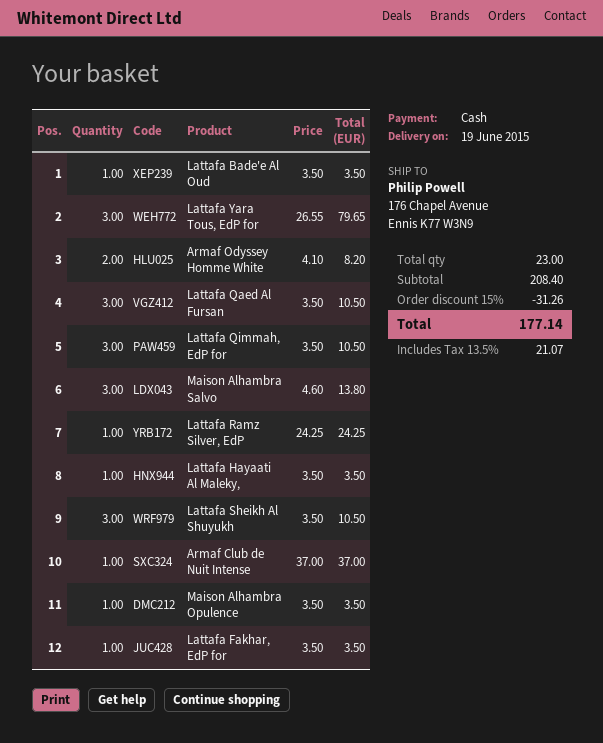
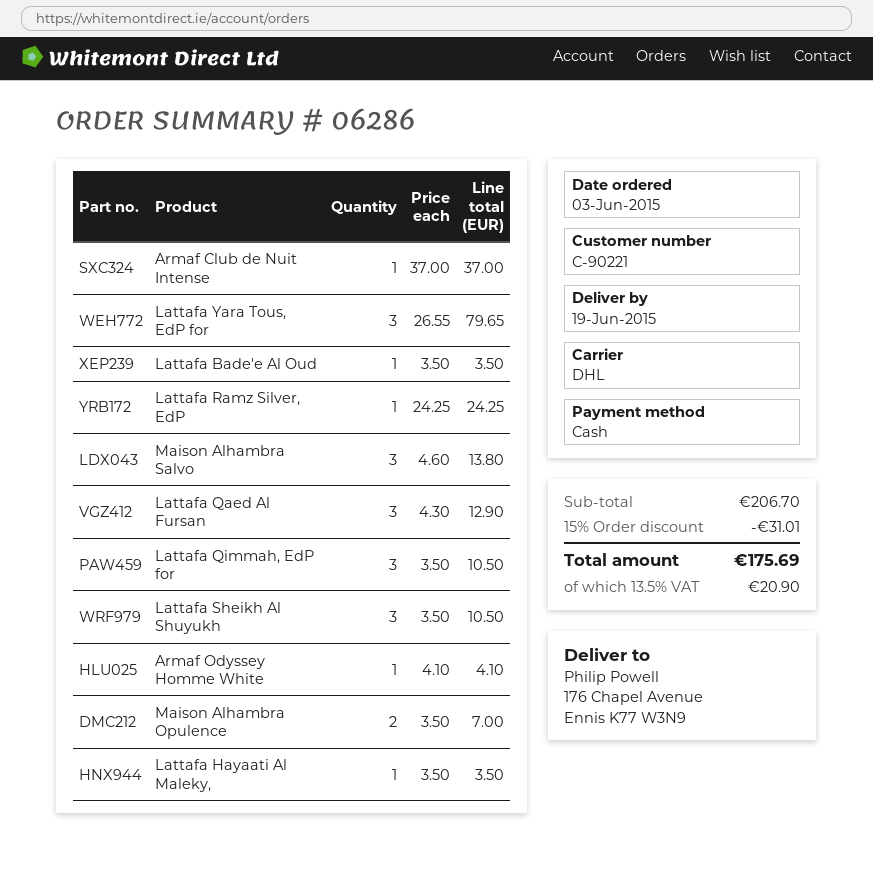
Armaf Odyssey Homme White: 2 x 4.10 = 8.20 -> 1 x 4.10 = 4.10
Lattafa Qaed Al Fursan: 3 x 3.50 = 10.50 -> 3 x 4.30 = 12.90
Maison Alhambra Opulence: 1 x 3.50 = 3.50 -> 2 x 3.50 = 7.00
Lattafa Fakhar, EdP for: 1 x 3.50 = 3.50 -> none
subtotal: 208.40 -> 206.70
discount: 15% = 31.26 -> 15% = 31.01
tax: 13.5% = 21.07 -> 13.5% = 20.90
total: 177.14 -> 175.69

